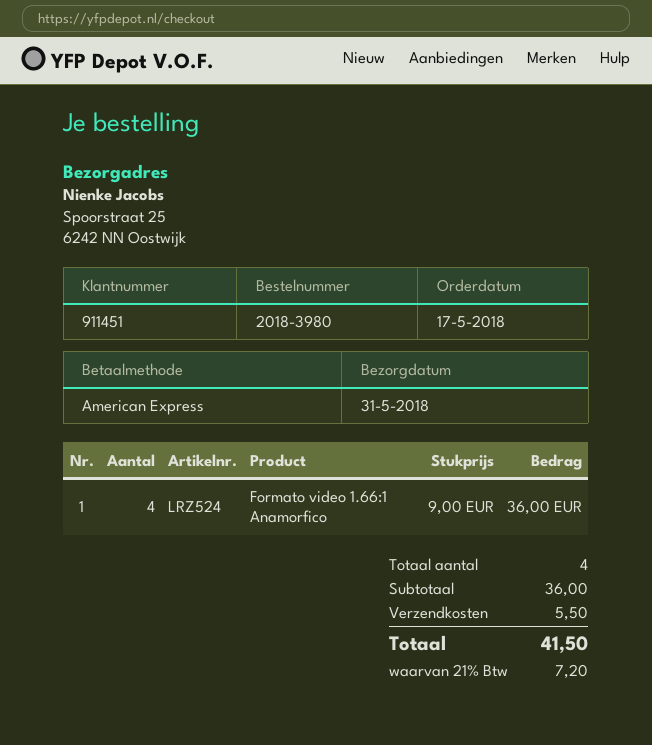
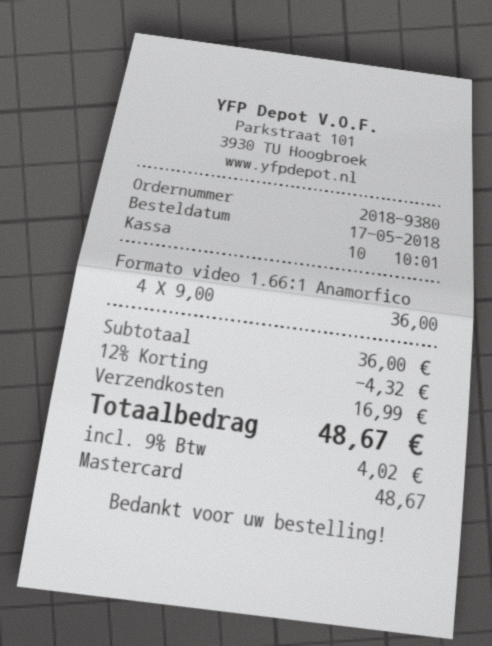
order number: 2018-3980 -> 2018-9380
payment method: American Express -> Mastercard
discount: none -> 12% = 4.32
shipping: 5.50 -> 16.99
tax: 21% = 7.20 -> 9% = 4.02
total: 41.50 -> 48.67

